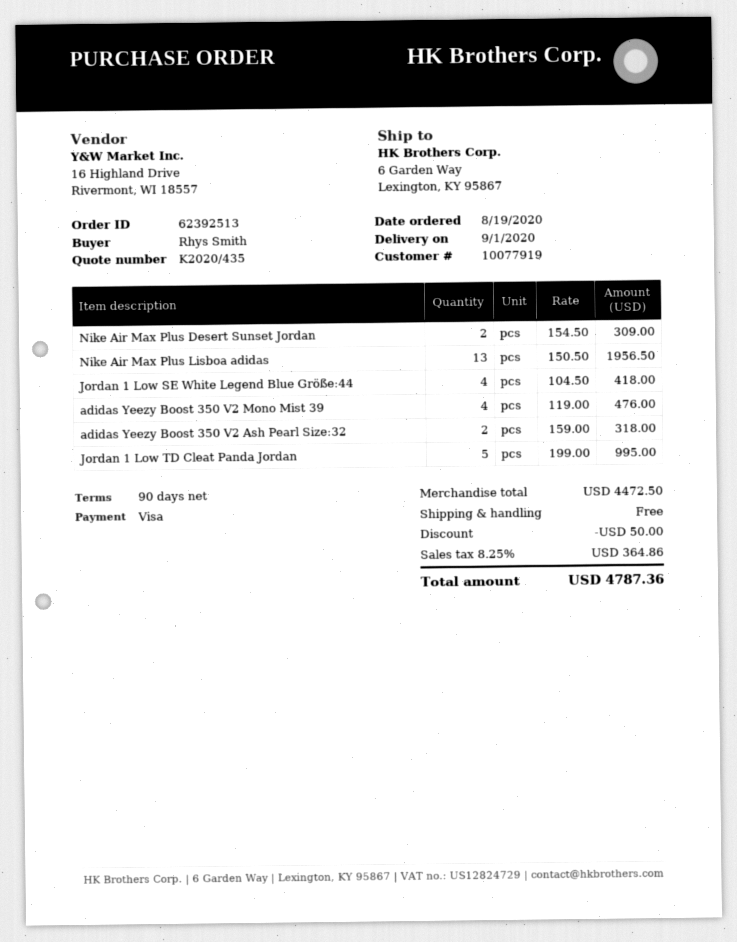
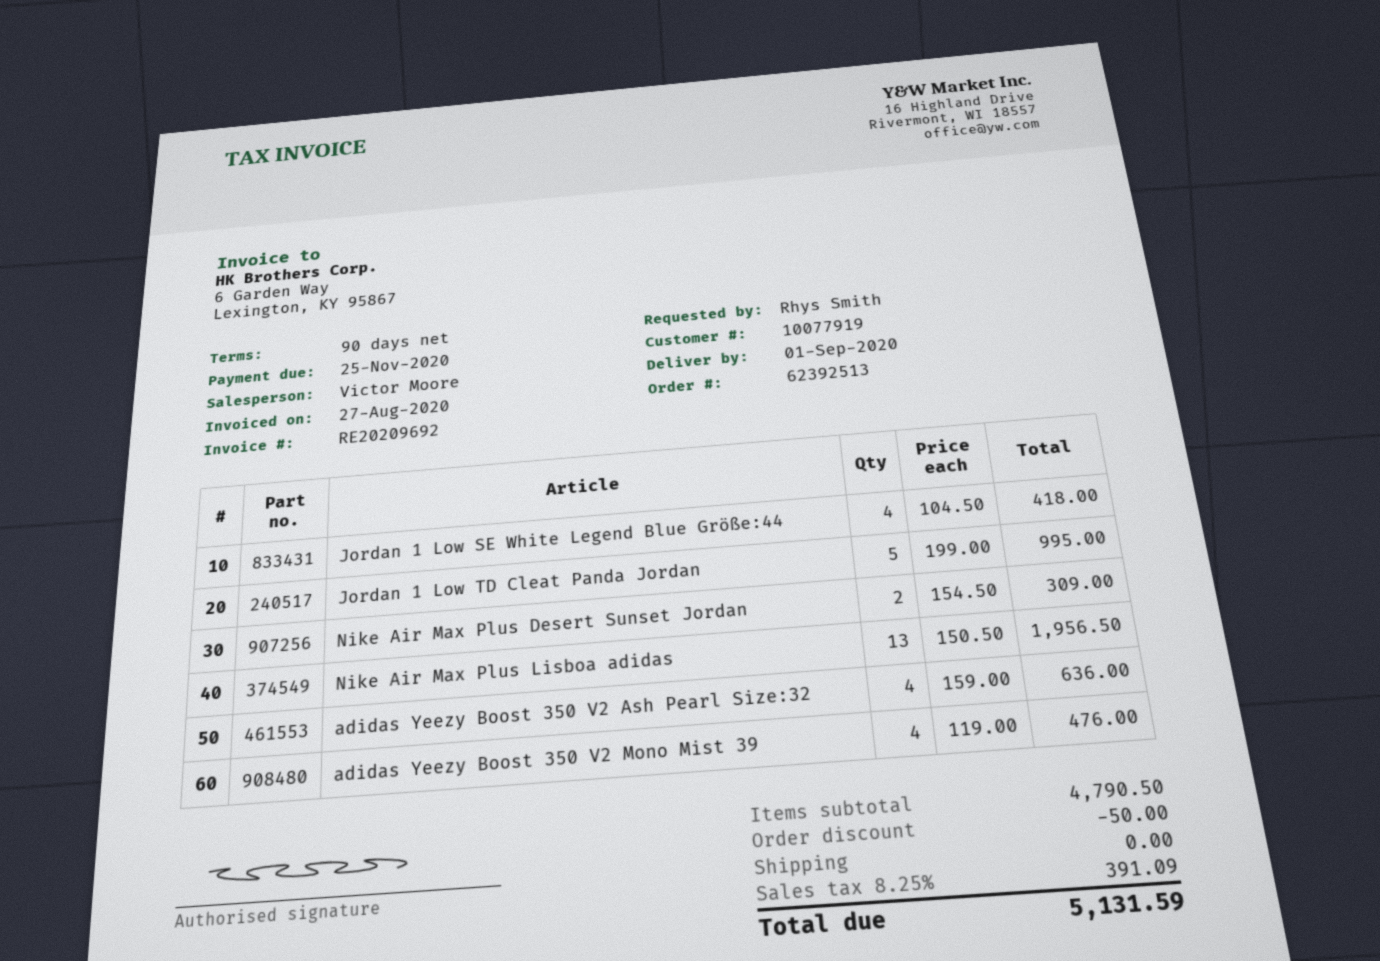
adidas Yeezy Boost 350 V2 Ash Pearl Size:32: 2 x 159.00 = 318.00 -> 4 x 159.00 = 636.00
subtotal: 4472.50 -> 4790.50
tax: 8.25% = 364.86 -> 8.25% = 391.09
total: 4787.36 -> 5131.59

